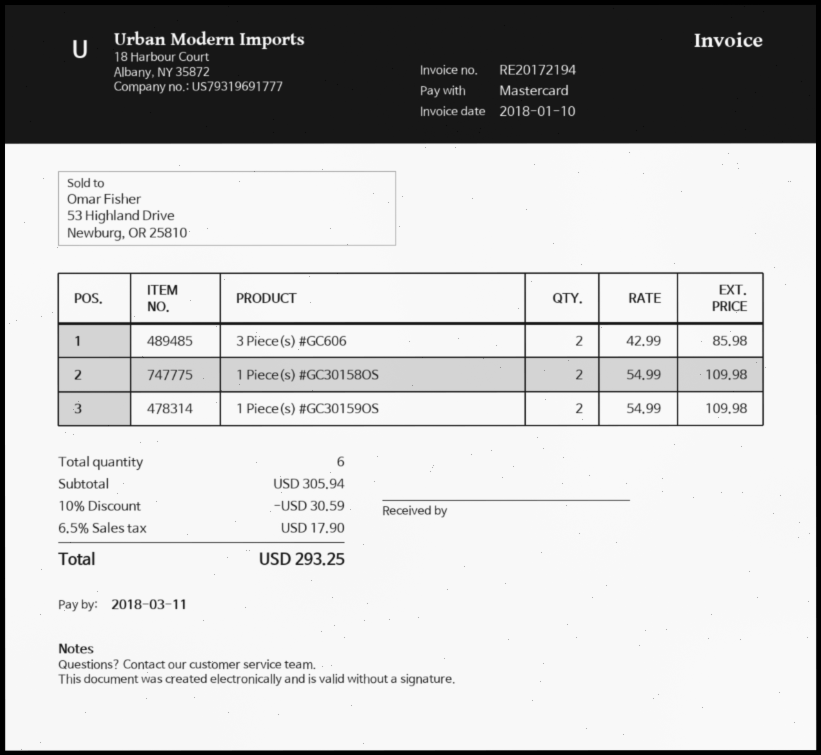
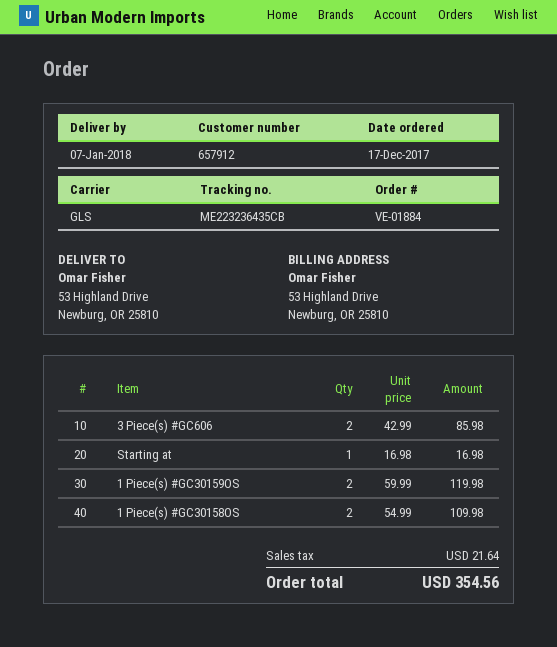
1 Piece(s) #GC30159OS: 2 x 54.99 = 109.98 -> 2 x 59.99 = 119.98
Starting at: none -> 1 x 16.98 = 16.98
discount: 10% = 30.59 -> none
tax: 17.90 -> 21.64
total: 293.25 -> 354.56

